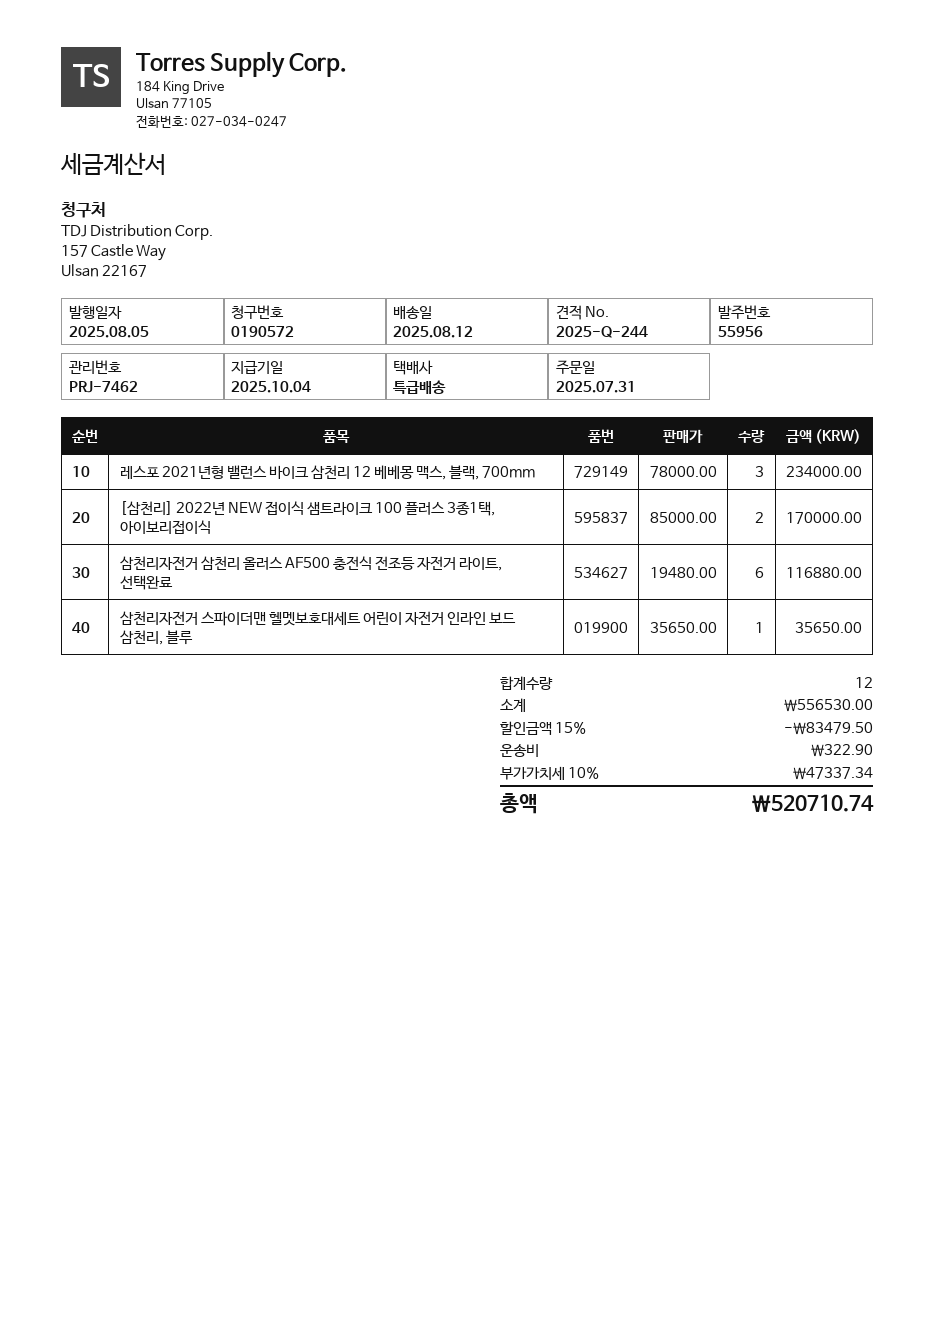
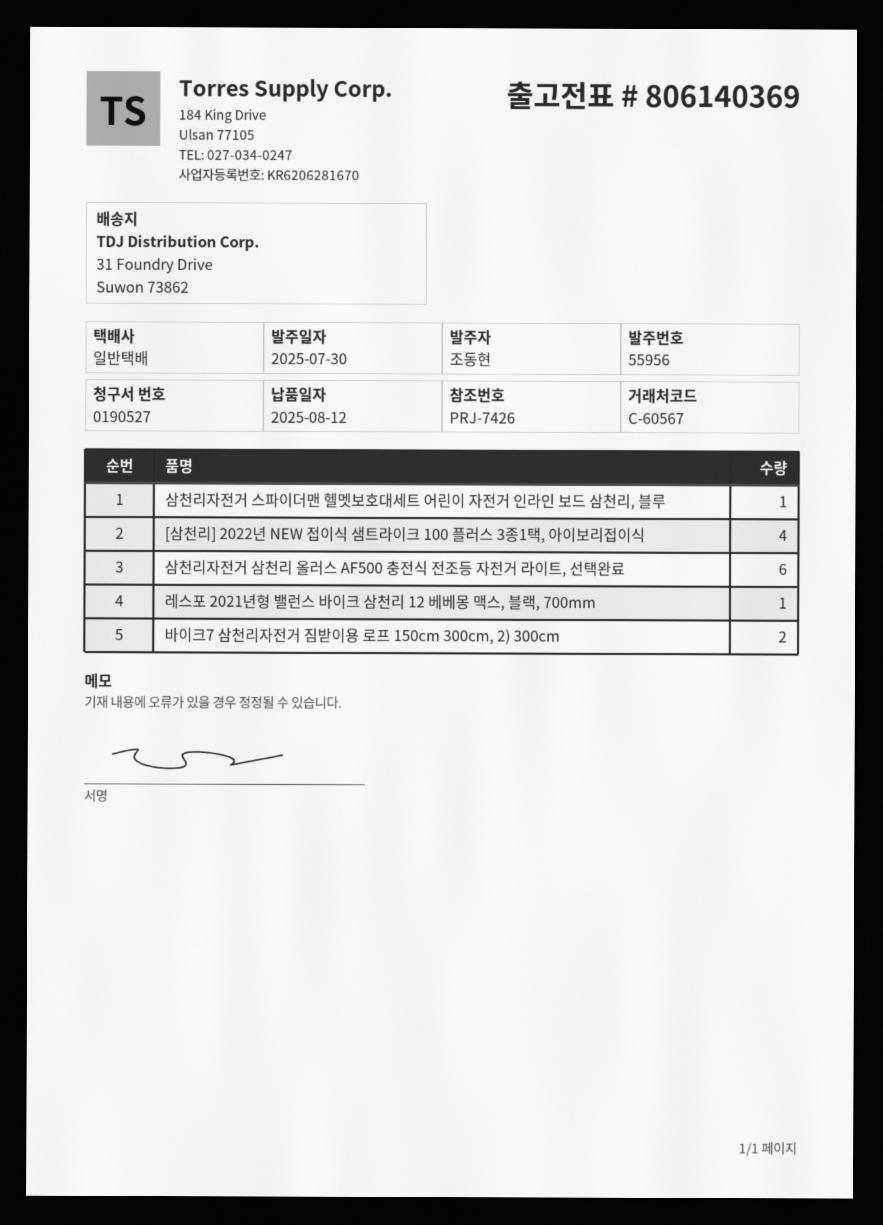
order date: 2025-07-31 -> 2025-07-30
invoice number: 0190572 -> 0190527
reference: PRJ-7462 -> PRJ-7426
shipping method: express -> standard
레스포 2021년형 밸런스 바이크 삼천리 12 베베몽 맥스, 블랙, 700mm: 3 -> 1
[삼천리] 2022년 NEW 접이식 샘트라이크 100 플러스 3종1택, 아이보리접이식: 2 -> 4
바이크7 삼천리자전거 짐받이용 로프 150cm 300cm, 2) 300cm: none -> 2

